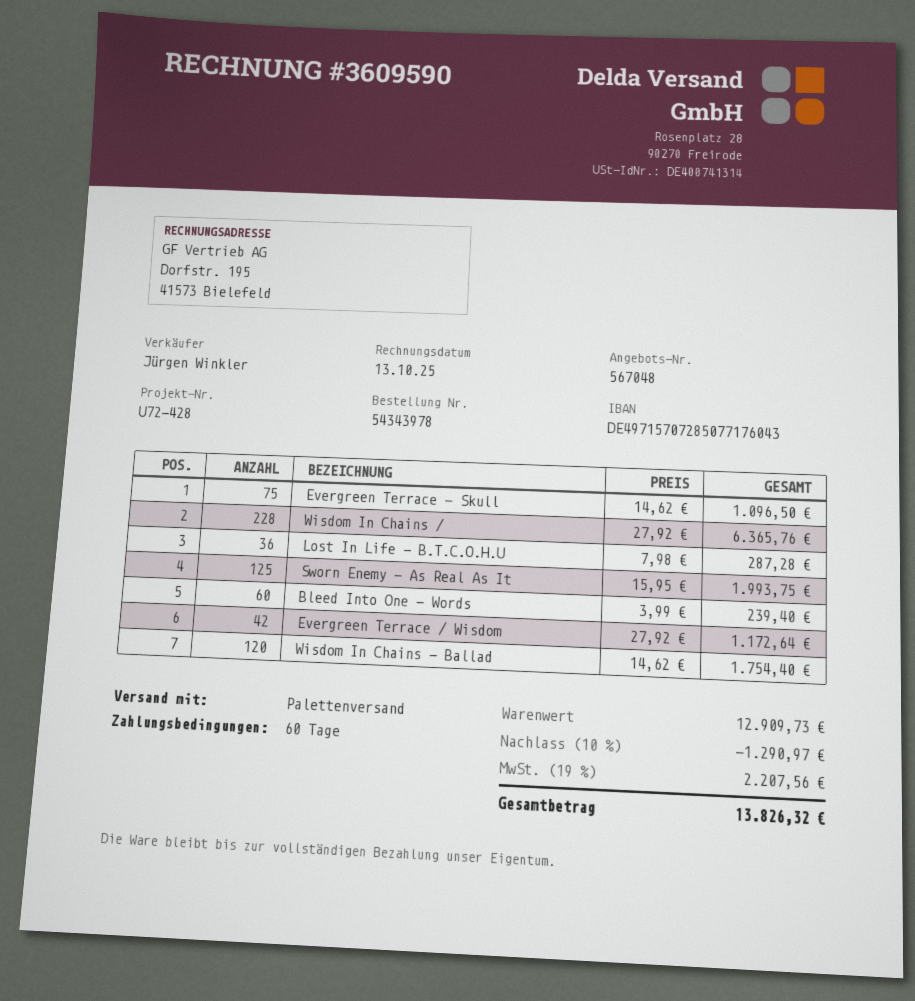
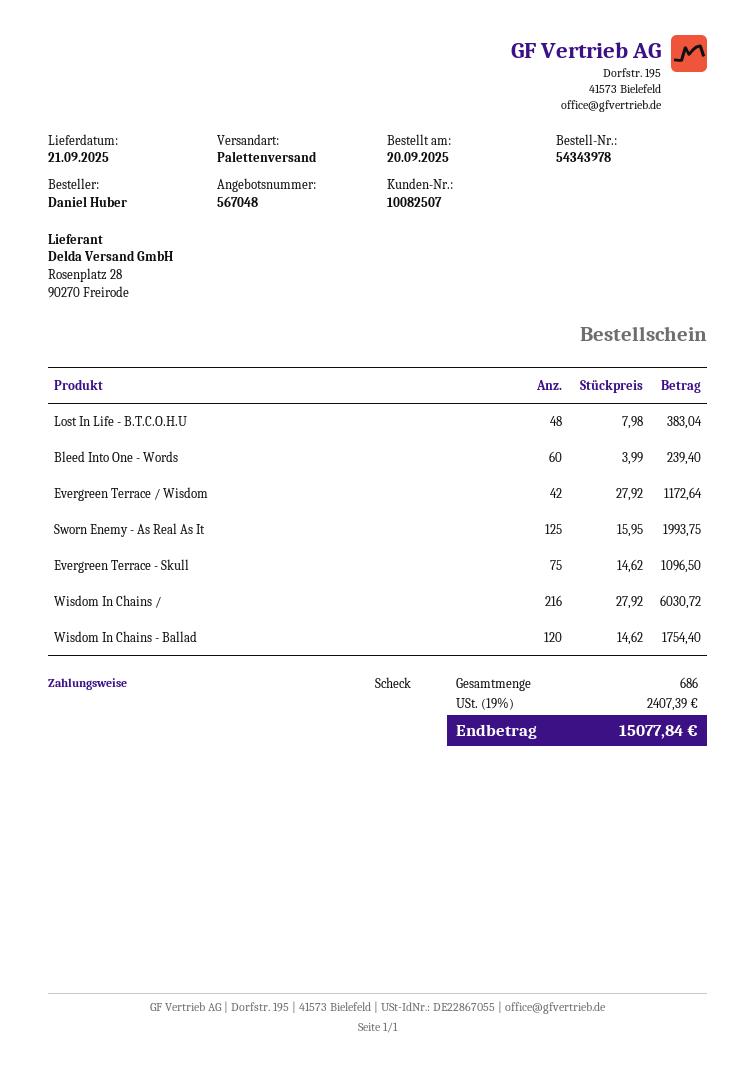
Wisdom In Chains /: 228 x 27.92 = 6365.76 -> 216 x 27.92 = 6030.72
Lost In Life - B.T.C.O.H.U: 36 x 7.98 = 287.28 -> 48 x 7.98 = 383.04
discount: 10% = 1290.97 -> none
tax: 19% = 2207.56 -> 19% = 2407.39
total: 13826.32 -> 15077.84

